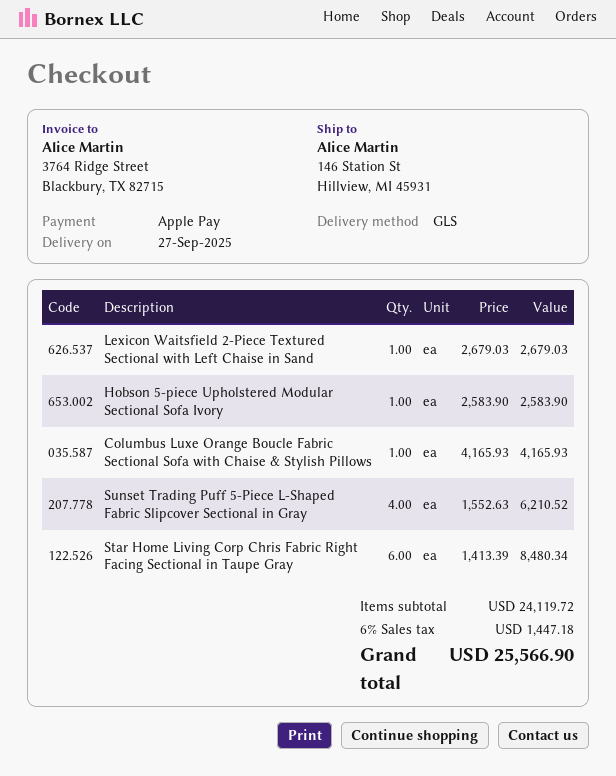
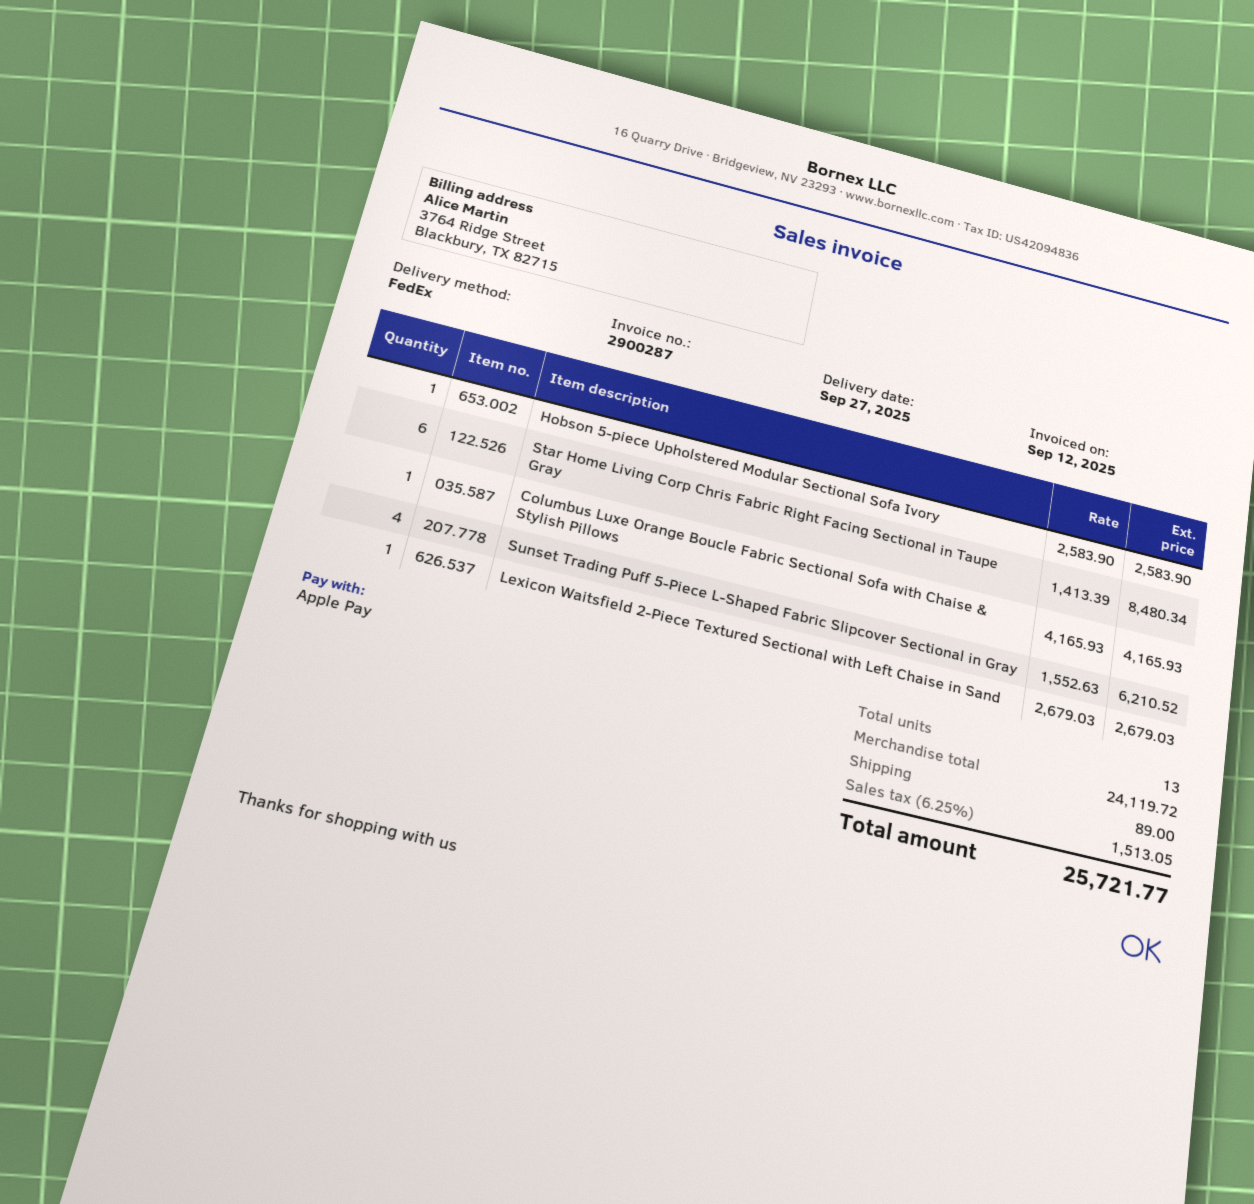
shipping method: GLS -> FedEx
shipping: none -> 89.00
tax: 6% = 1447.18 -> 6.25% = 1513.05
total: 25566.90 -> 25721.77

